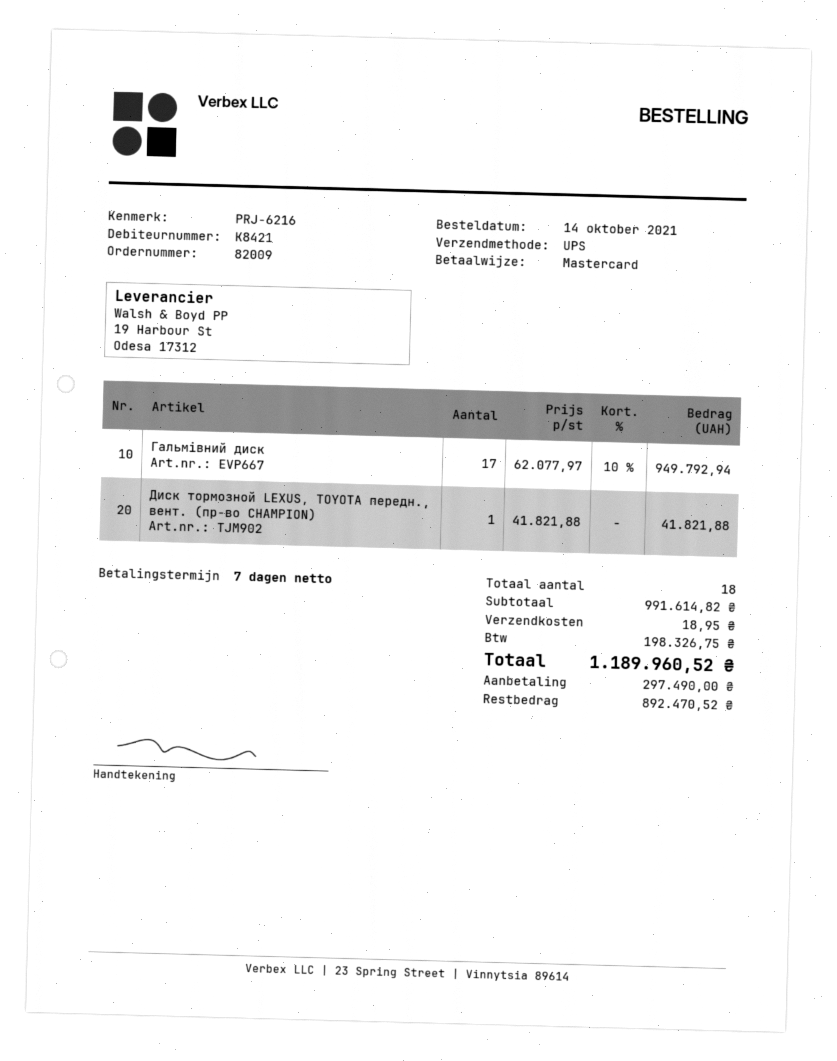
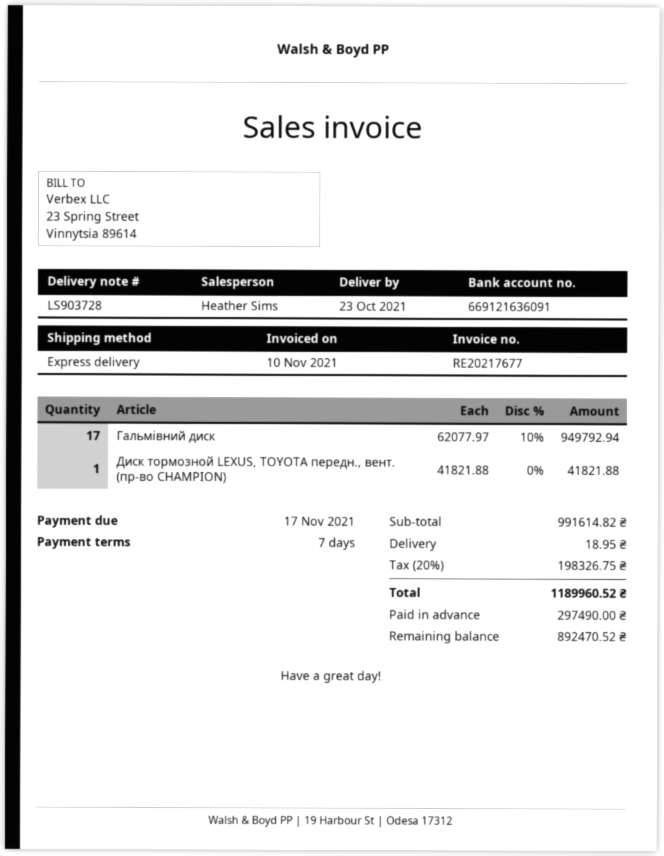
shipping method: UPS -> express

